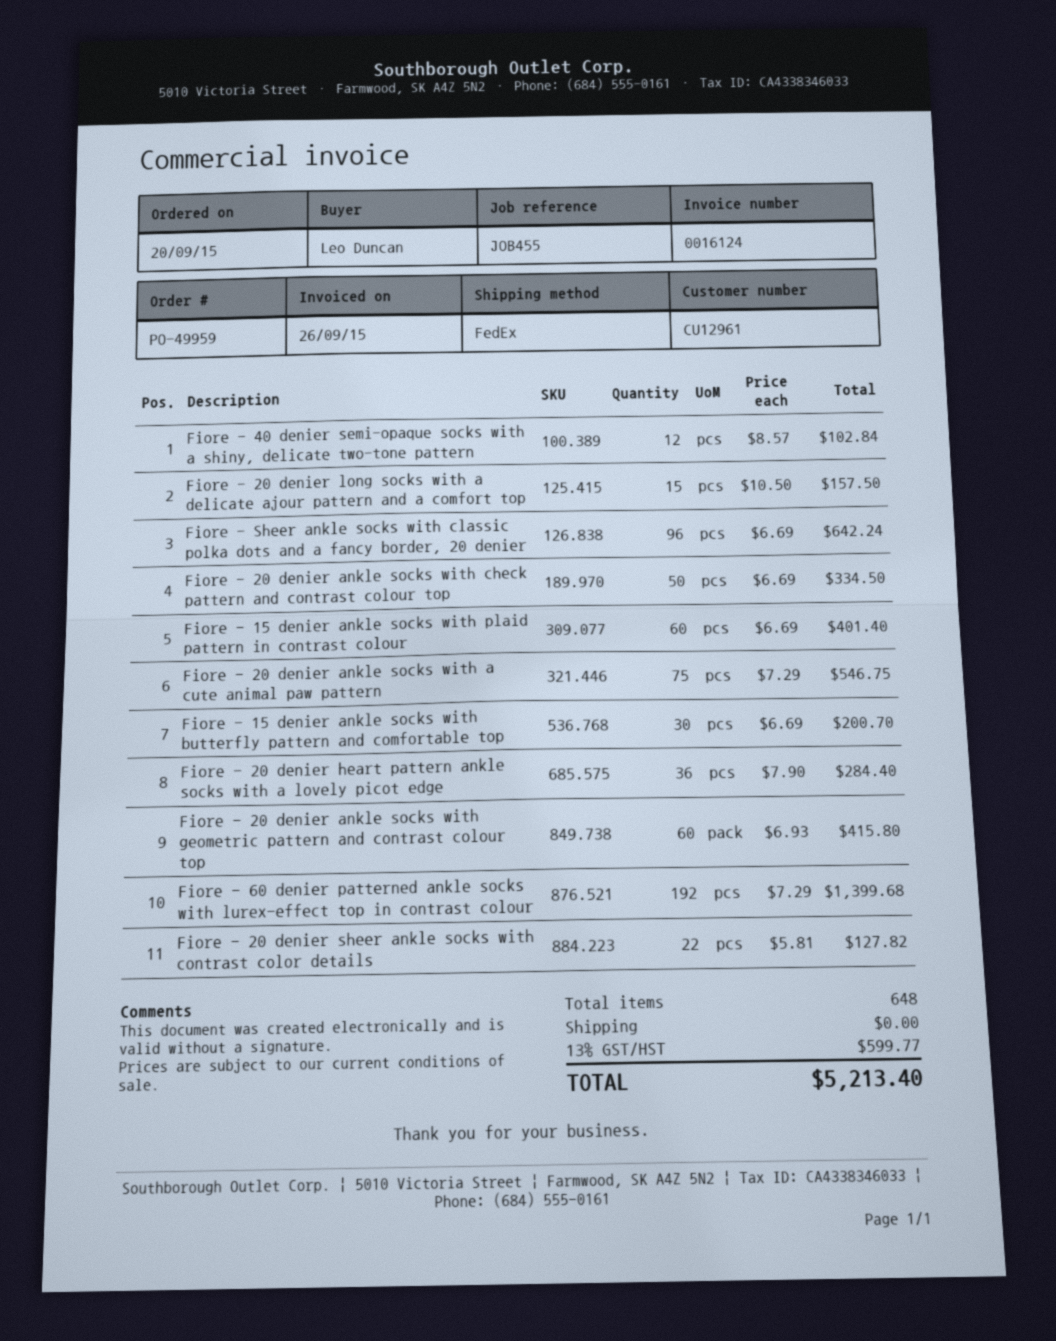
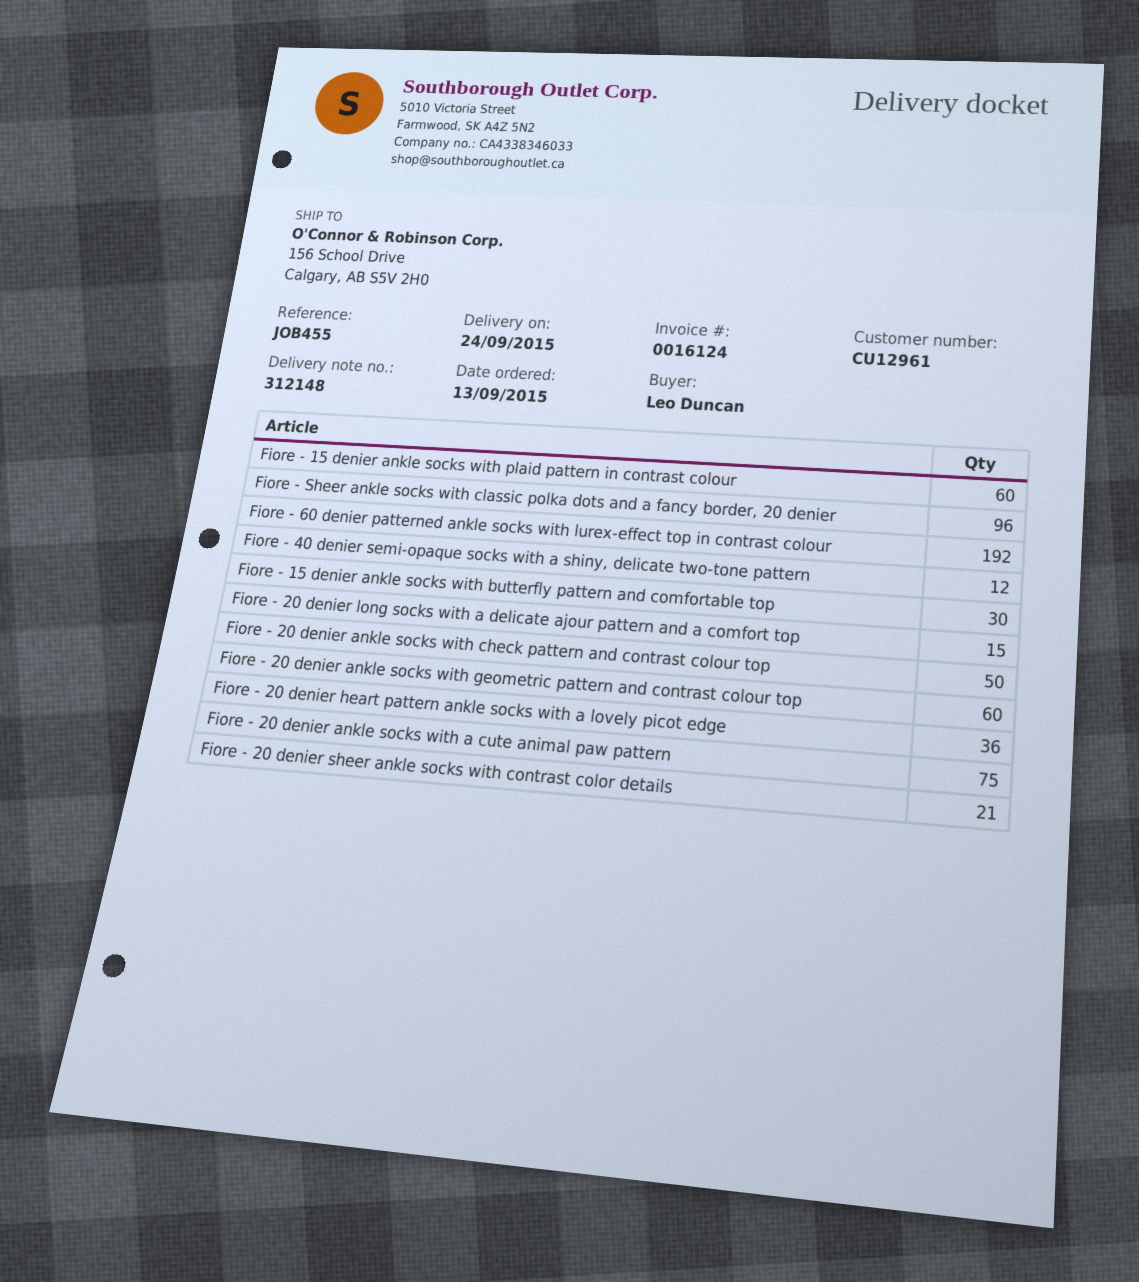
order date: 2015-09-20 -> 2015-09-13
Fiore - 20 denier sheer ankle socks with contrast color details: 22 -> 21

